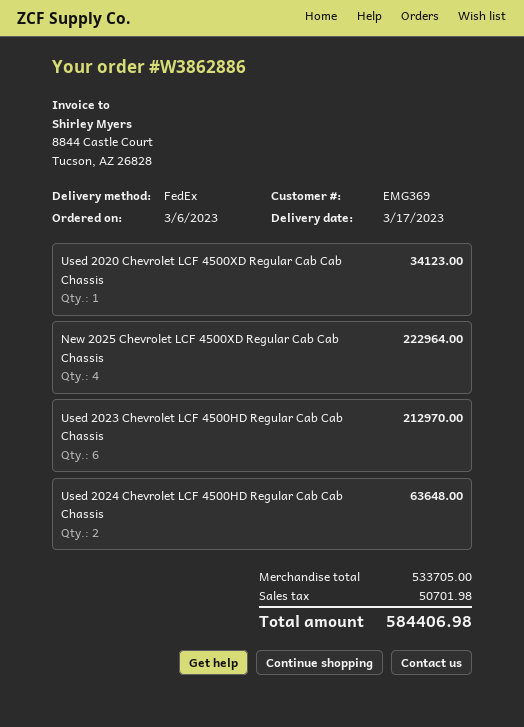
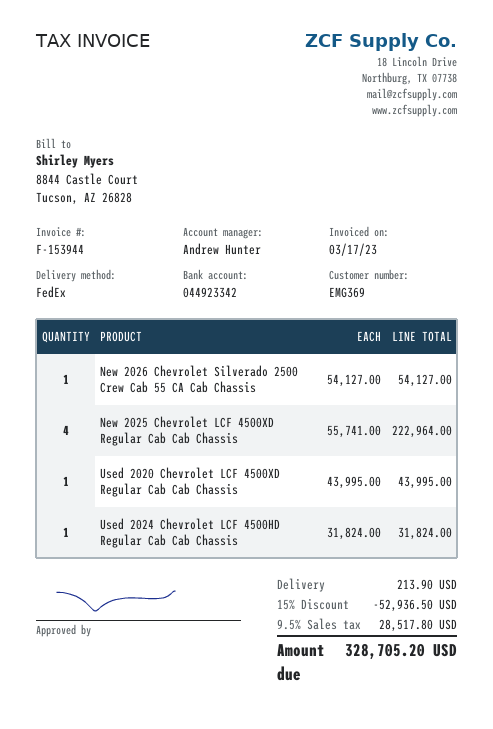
Used 2020 Chevrolet LCF 4500XD Regular Cab Cab Chassis: 1 for 34123.00 -> 1 for 43995.00
Used 2023 Chevrolet LCF 4500HD Regular Cab Cab Chassis: 6 for 212970.00 -> none
Used 2024 Chevrolet LCF 4500HD Regular Cab Cab Chassis: 2 for 63648.00 -> 1 for 31824.00
New 2026 Chevrolet Silverado 2500 Crew Cab 55 CA Cab Chassis: none -> 1 for 54127.00
discount: none -> 15% = 52936.50
shipping: none -> 213.90
tax: 50701.98 -> 28517.80
total: 584406.98 -> 328705.20

